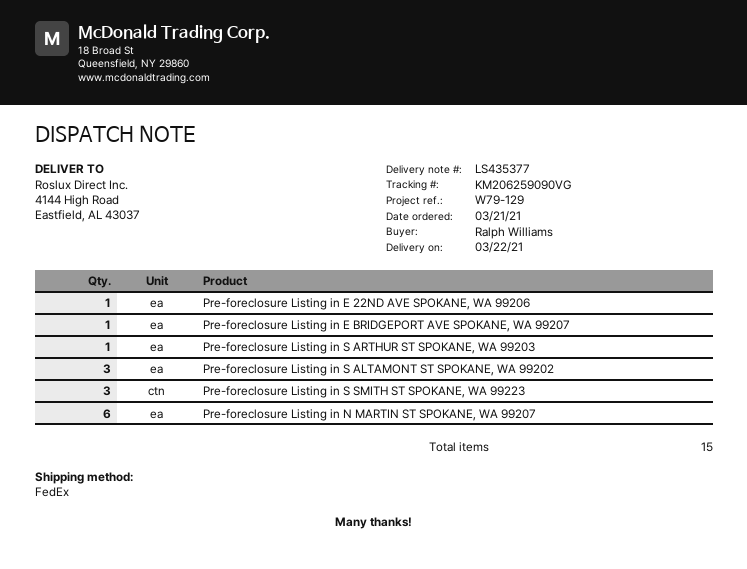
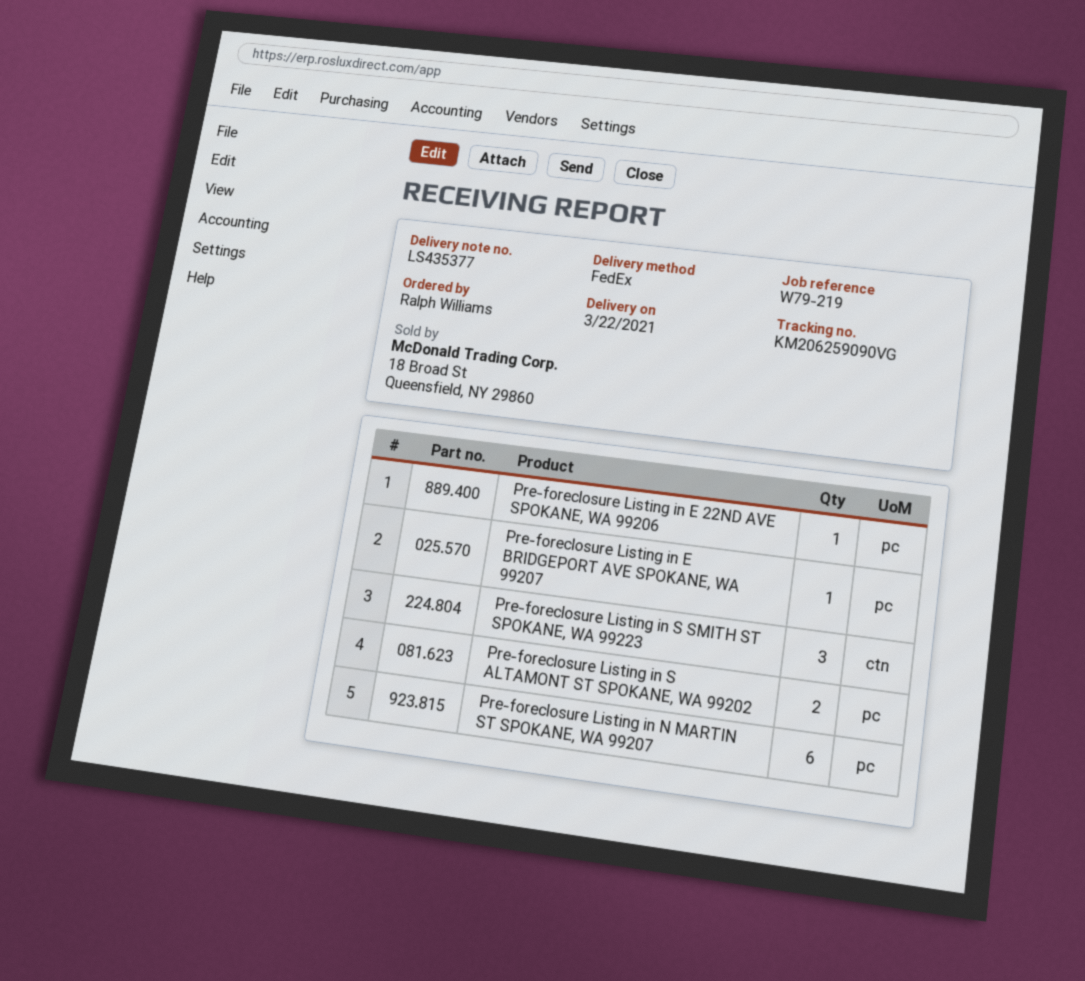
reference: W79-129 -> W79-219
Pre-foreclosure Listing in S ARTHUR ST SPOKANE, WA 99203: 1 -> none
Pre-foreclosure Listing in S ALTAMONT ST SPOKANE, WA 99202: 3 -> 2

